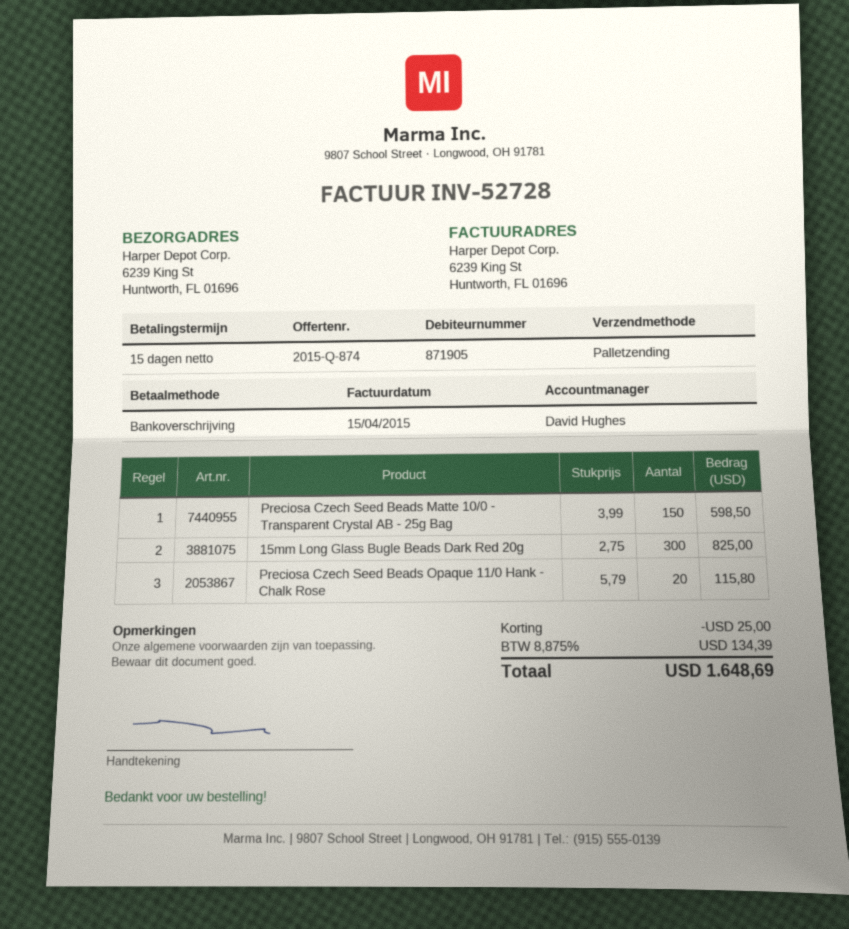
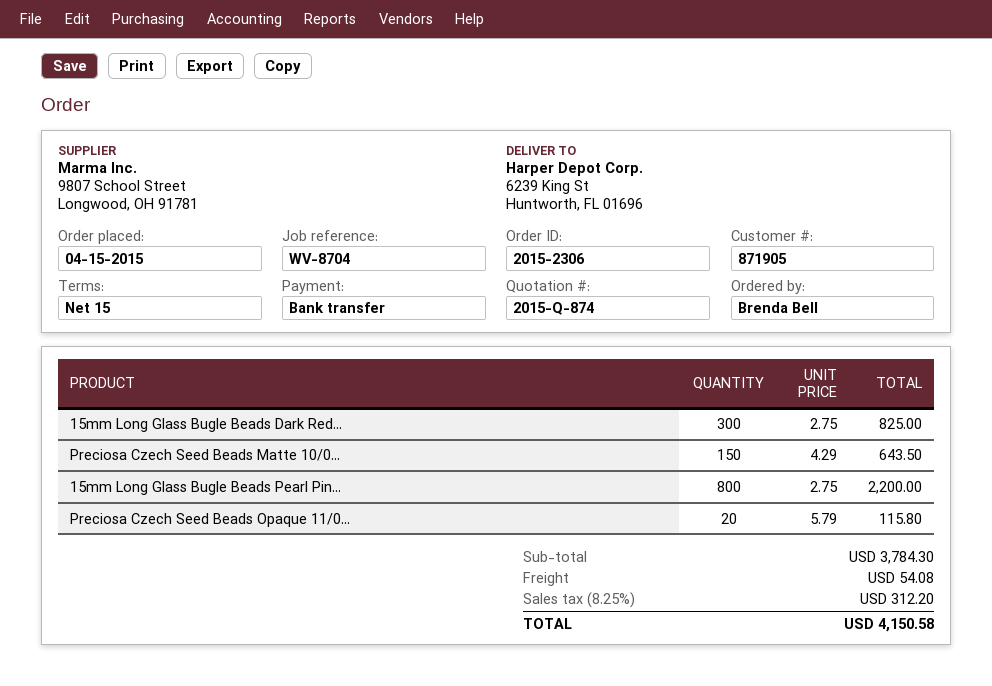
Preciosa Czech Seed Beads Matte 10/0 - Transparent Crystal AB - 25g Bag: 150 x 3.99 = 598.50 -> 150 x 4.29 = 643.50
15mm Long Glass Bugle Beads Pearl Pin...: none -> 800 x 2.75 = 2200.00
discount: 25.00 -> none
shipping: none -> 54.08
tax: 8.875% = 134.39 -> 8.25% = 312.20
total: 1648.69 -> 4150.58

